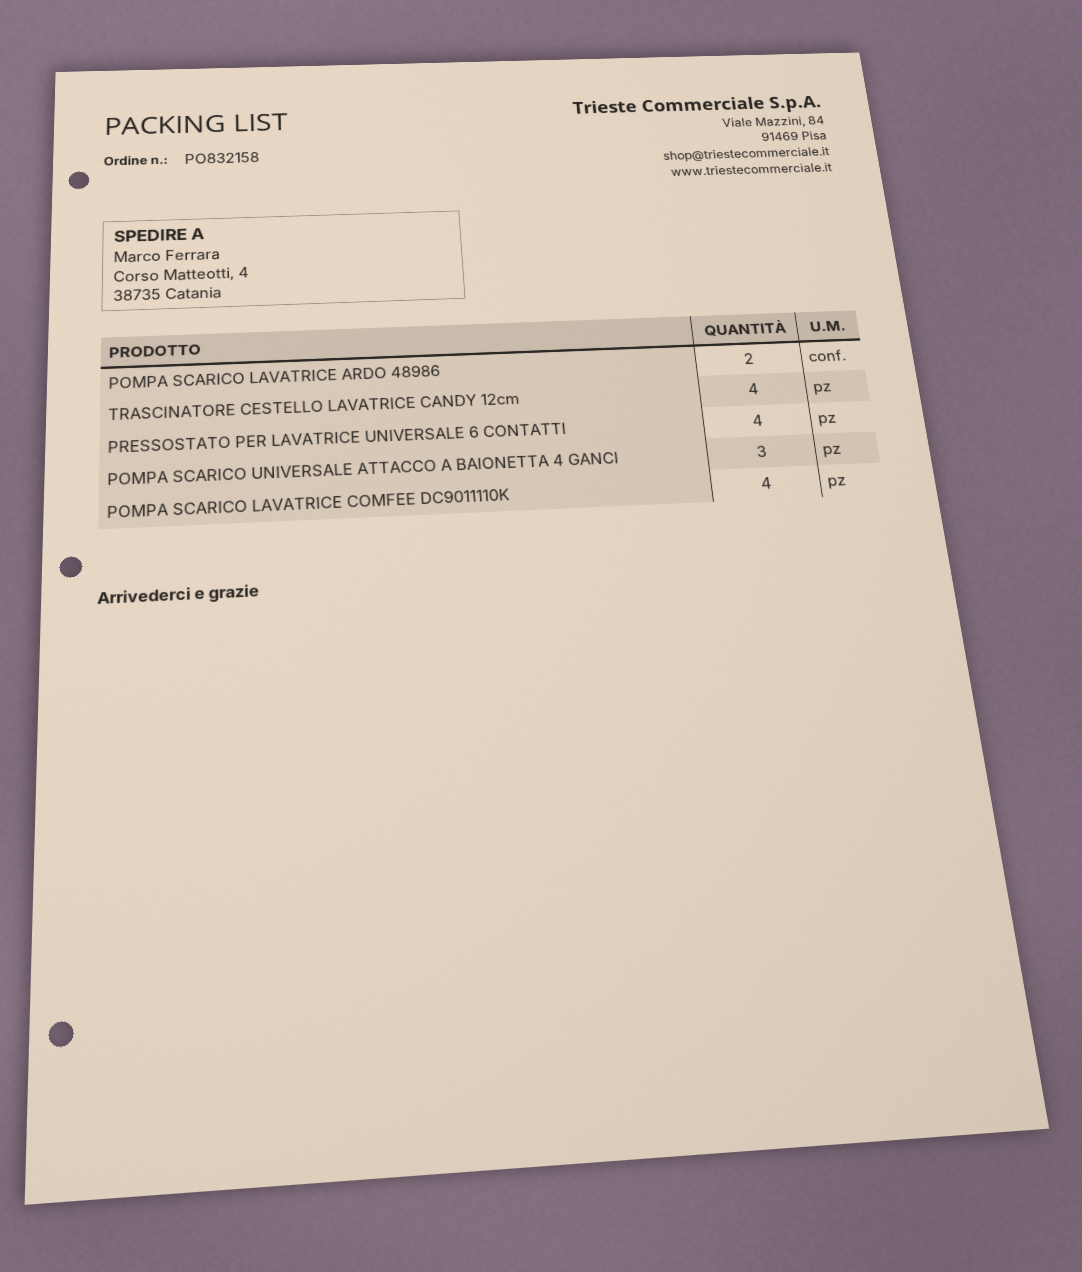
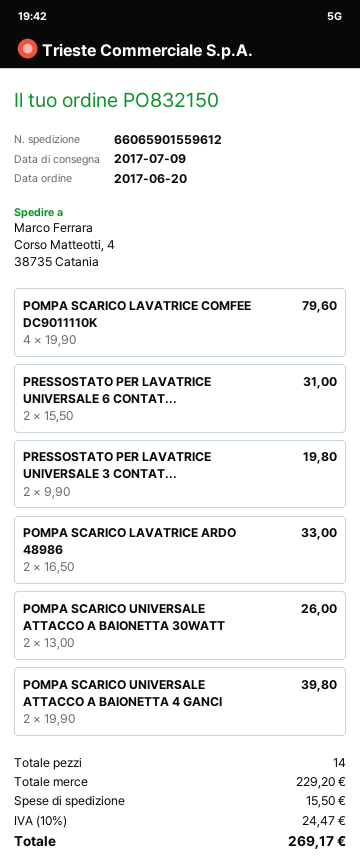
order number: PO832158 -> PO832150
TRASCINATORE CESTELLO LAVATRICE CANDY 12cm: 4 -> none
PRESSOSTATO PER LAVATRICE UNIVERSALE 6 CONTATTI: 4 -> 2
POMPA SCARICO UNIVERSALE ATTACCO A BAIONETTA 4 GANCI: 3 -> 2
PRESSOSTATO PER LAVATRICE UNIVERSALE 3 CONTAT...: none -> 2
POMPA SCARICO UNIVERSALE ATTACCO A BAIONETTA 30WATT: none -> 2

